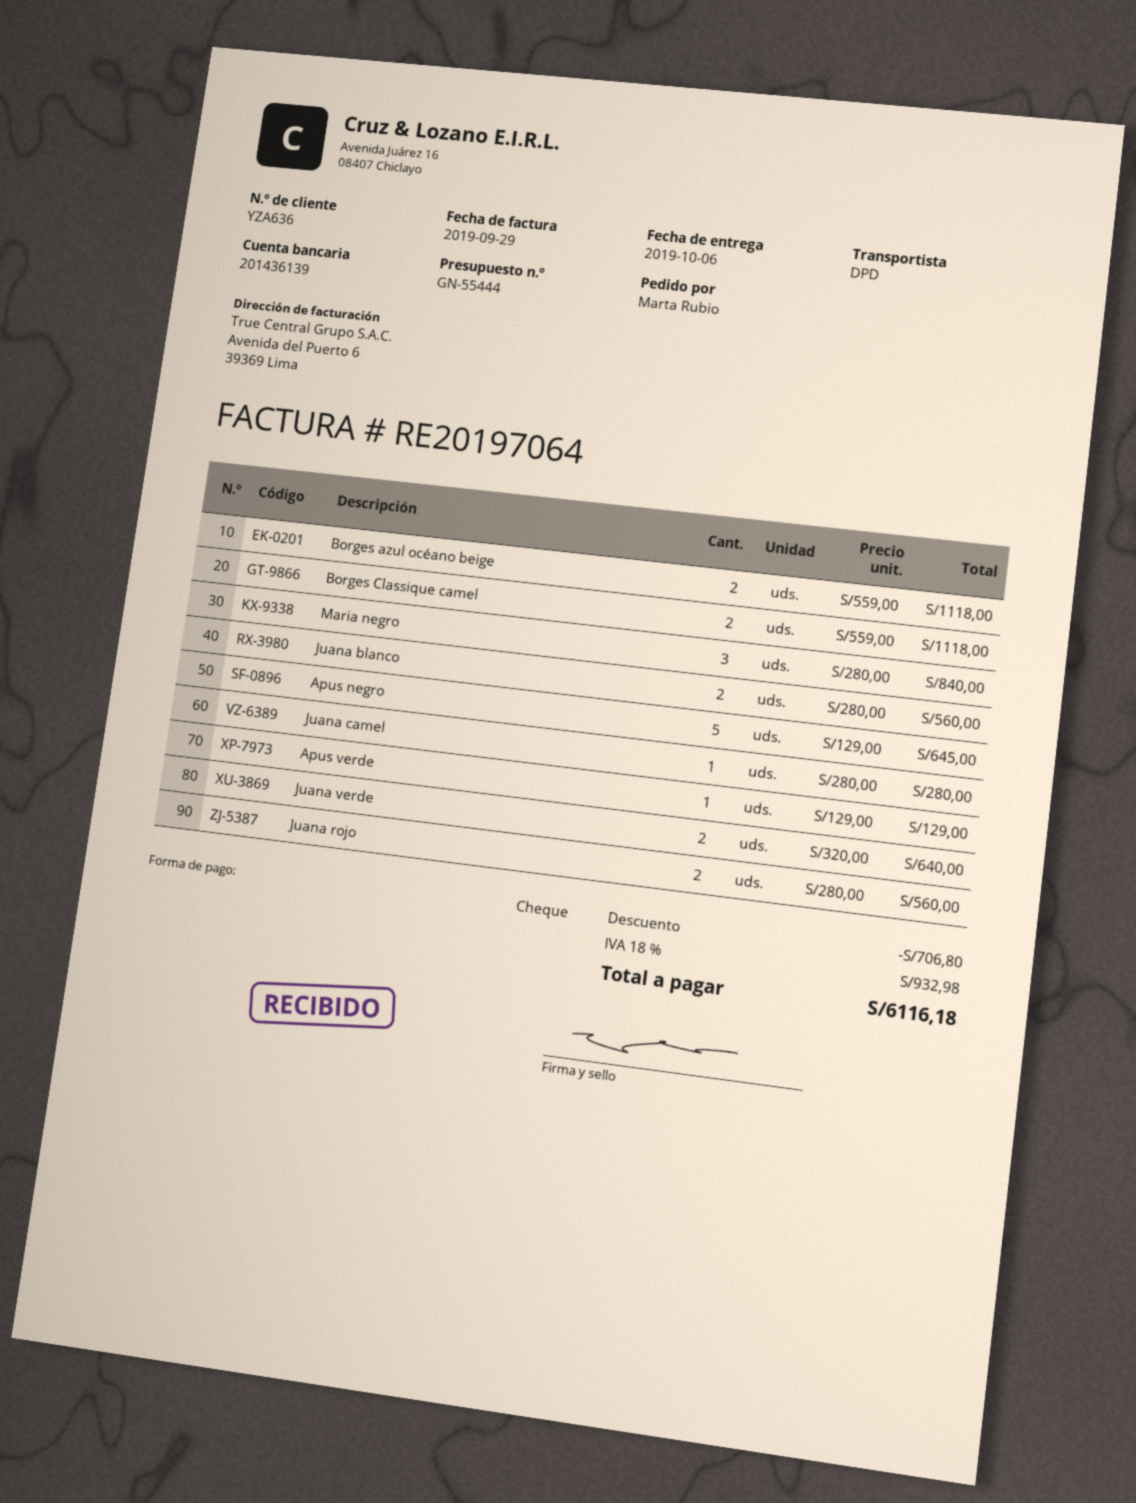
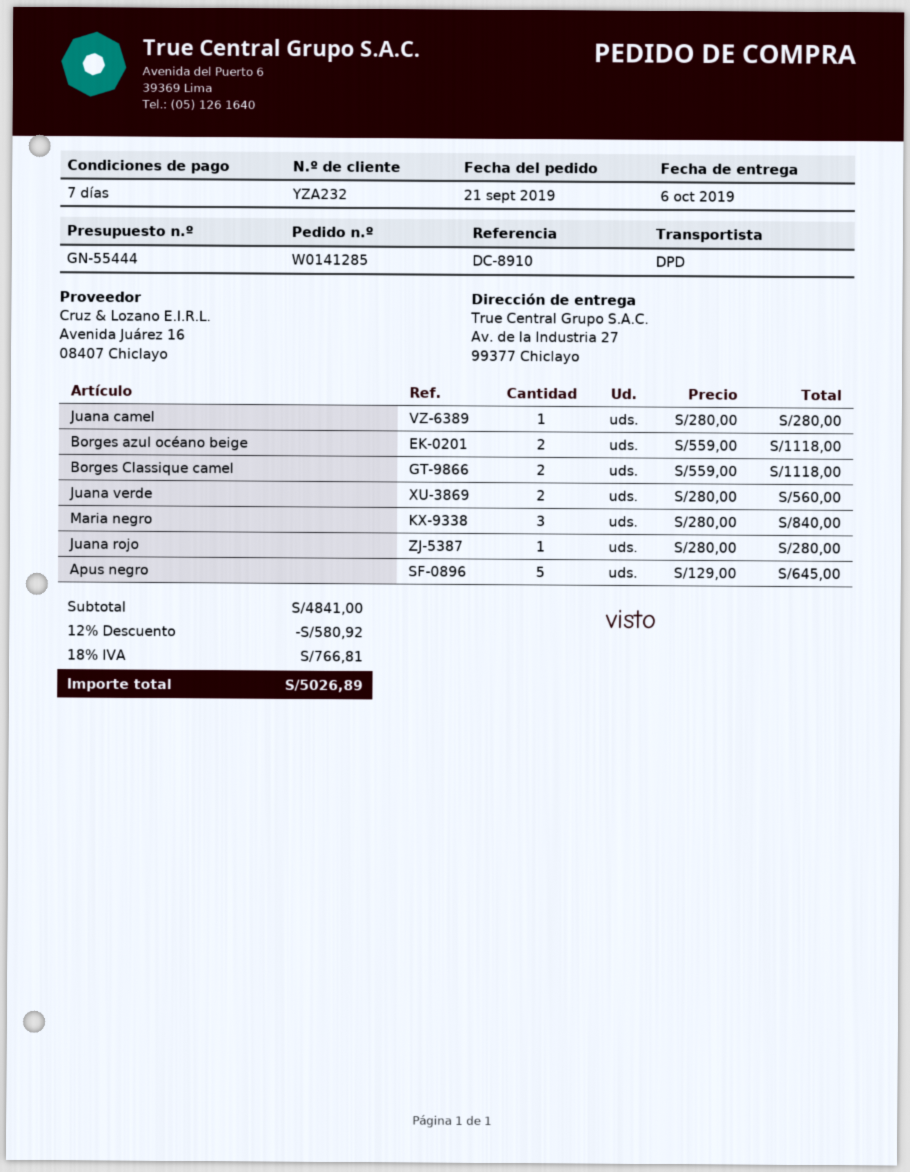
customer number: YZA636 -> YZA232
Juana blanco: 2 x 280.00 = 560.00 -> none
Apus verde: 1 x 129.00 = 129.00 -> none
Juana verde: 2 x 320.00 = 640.00 -> 2 x 280.00 = 560.00
Juana rojo: 2 x 280.00 = 560.00 -> 1 x 280.00 = 280.00
discount: 706.80 -> 580.92
tax: 18% = 932.98 -> 18% = 766.81
total: 6116.18 -> 5026.89

